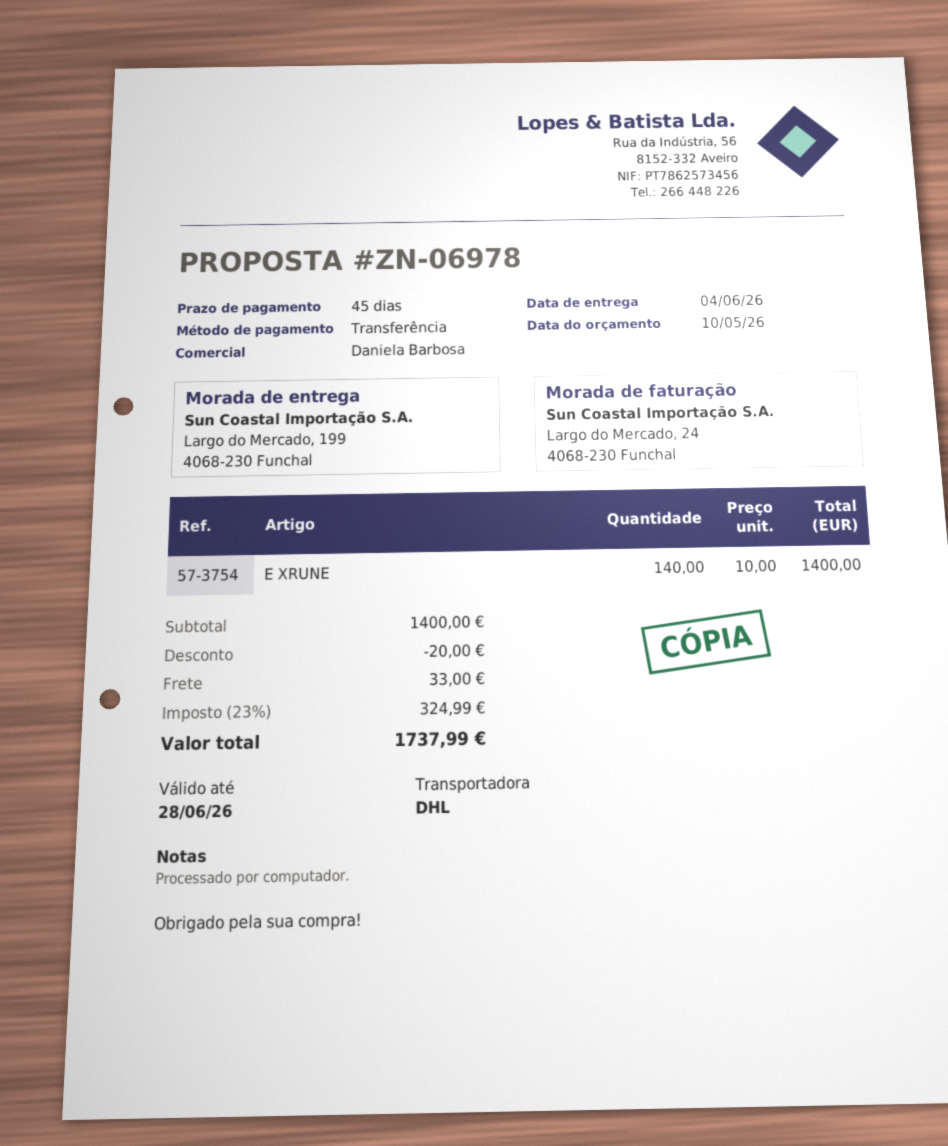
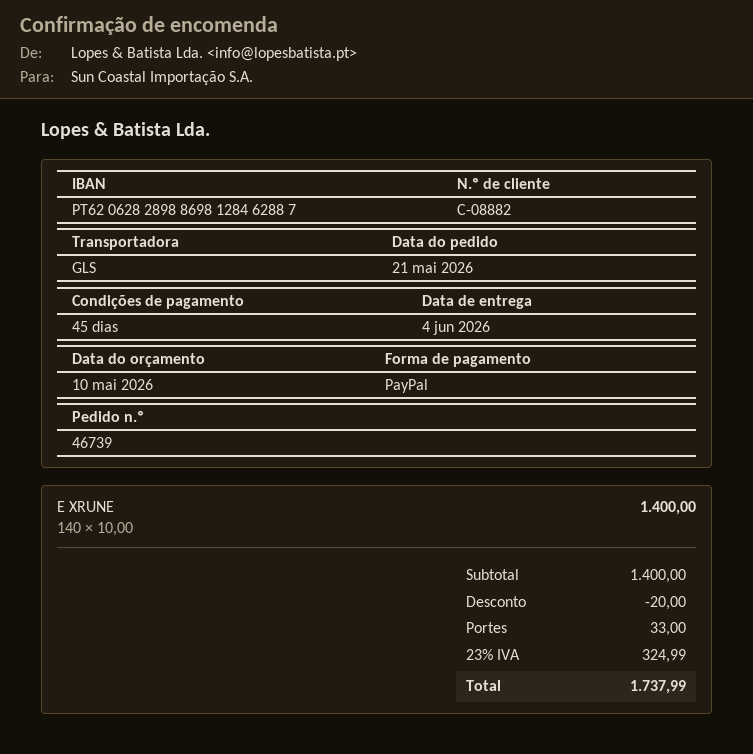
payment method: bank transfer -> PayPal
shipping method: DHL -> GLS

